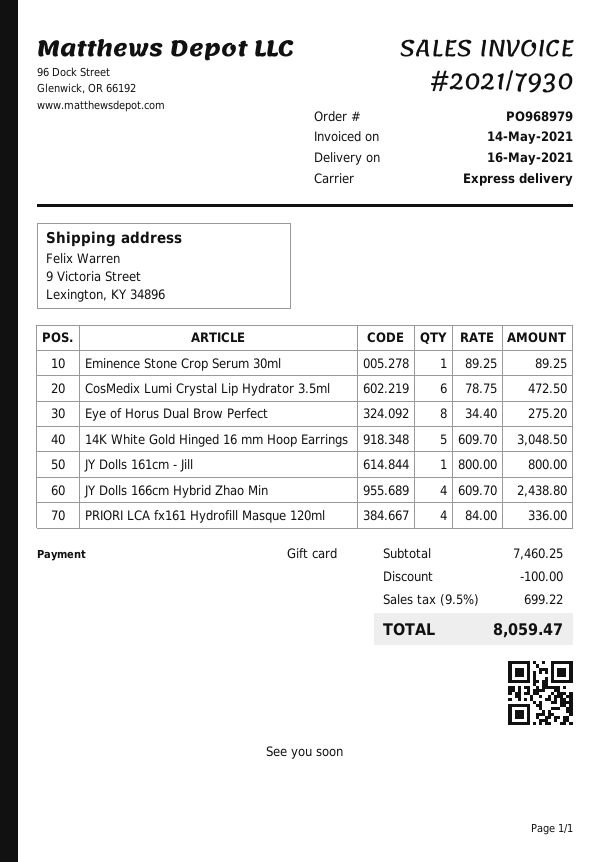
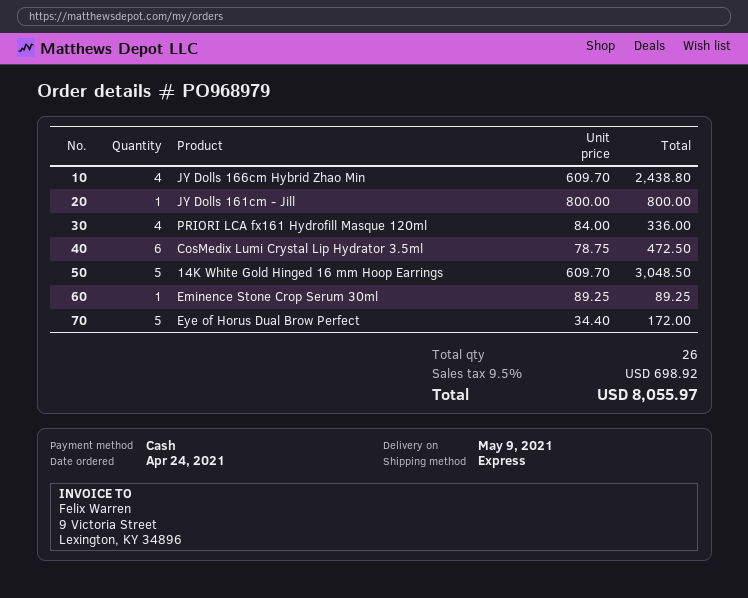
delivery date: 2021-05-16 -> 2021-05-09
payment method: gift card -> cash
Eye of Horus Dual Brow Perfect: 8 x 34.40 = 275.20 -> 5 x 34.40 = 172.00
discount: 100.00 -> none
tax: 9.5% = 699.22 -> 9.5% = 698.92
total: 8059.47 -> 8055.97

